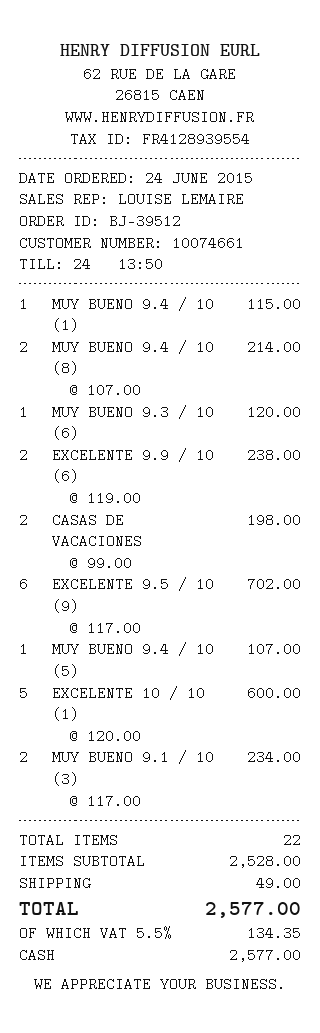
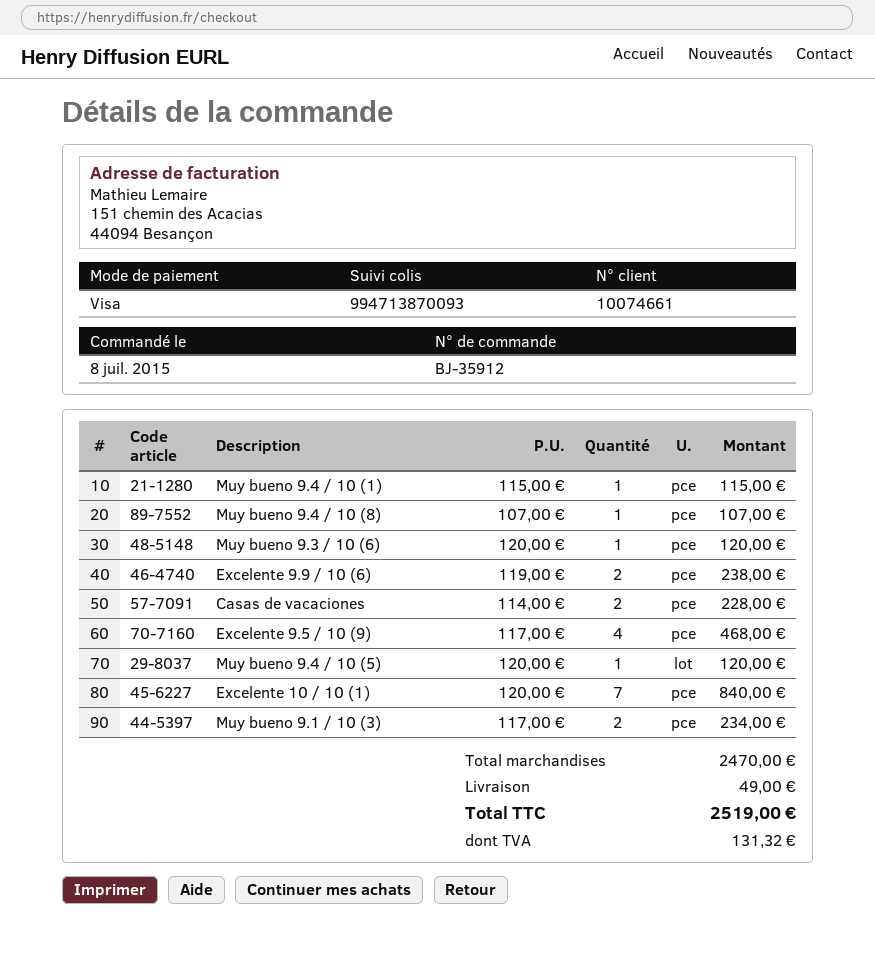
order number: BJ-39512 -> BJ-35912
order date: 2015-06-24 -> 2015-07-08
payment method: cash -> Visa
MUY BUENO 9.4 / 10 (8): 2 x 107.00 = 214.00 -> 1 x 107.00 = 107.00
CASAS DE VACACIONES: 2 x 99.00 = 198.00 -> 2 x 114.00 = 228.00
EXCELENTE 9.5 / 10 (9): 6 x 117.00 = 702.00 -> 4 x 117.00 = 468.00
MUY BUENO 9.4 / 10 (5): 1 x 107.00 = 107.00 -> 1 x 120.00 = 120.00
EXCELENTE 10 / 10 (1): 5 x 120.00 = 600.00 -> 7 x 120.00 = 840.00
subtotal: 2528.00 -> 2470.00
tax: 134.35 -> 131.32
total: 2577.00 -> 2519.00

